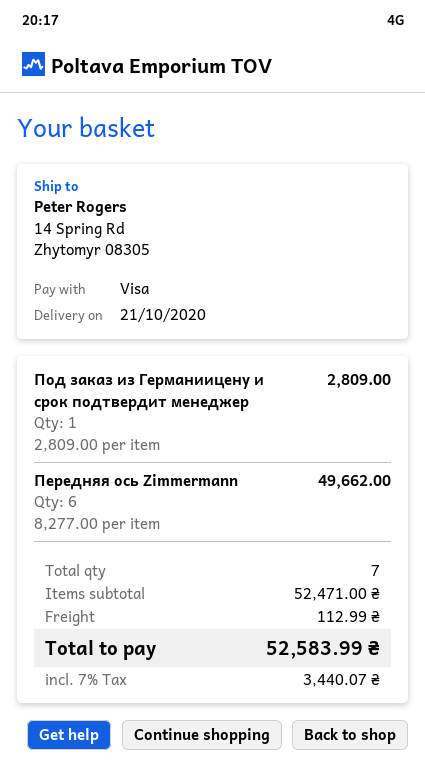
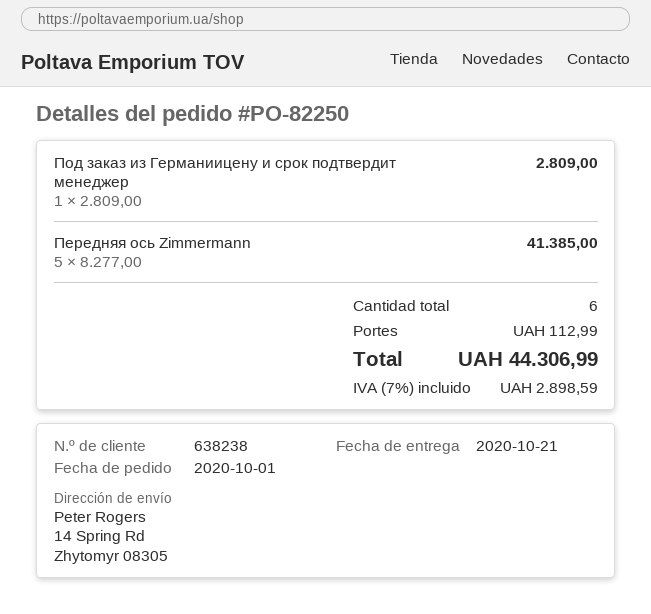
Передняя ось Zimmermann: 6 x 8277.00 = 49662.00 -> 5 x 8277.00 = 41385.00
total quantity: 7 -> 6
tax: 7% = 3440.07 -> 7% = 2898.59
total: 52583.99 -> 44306.99

